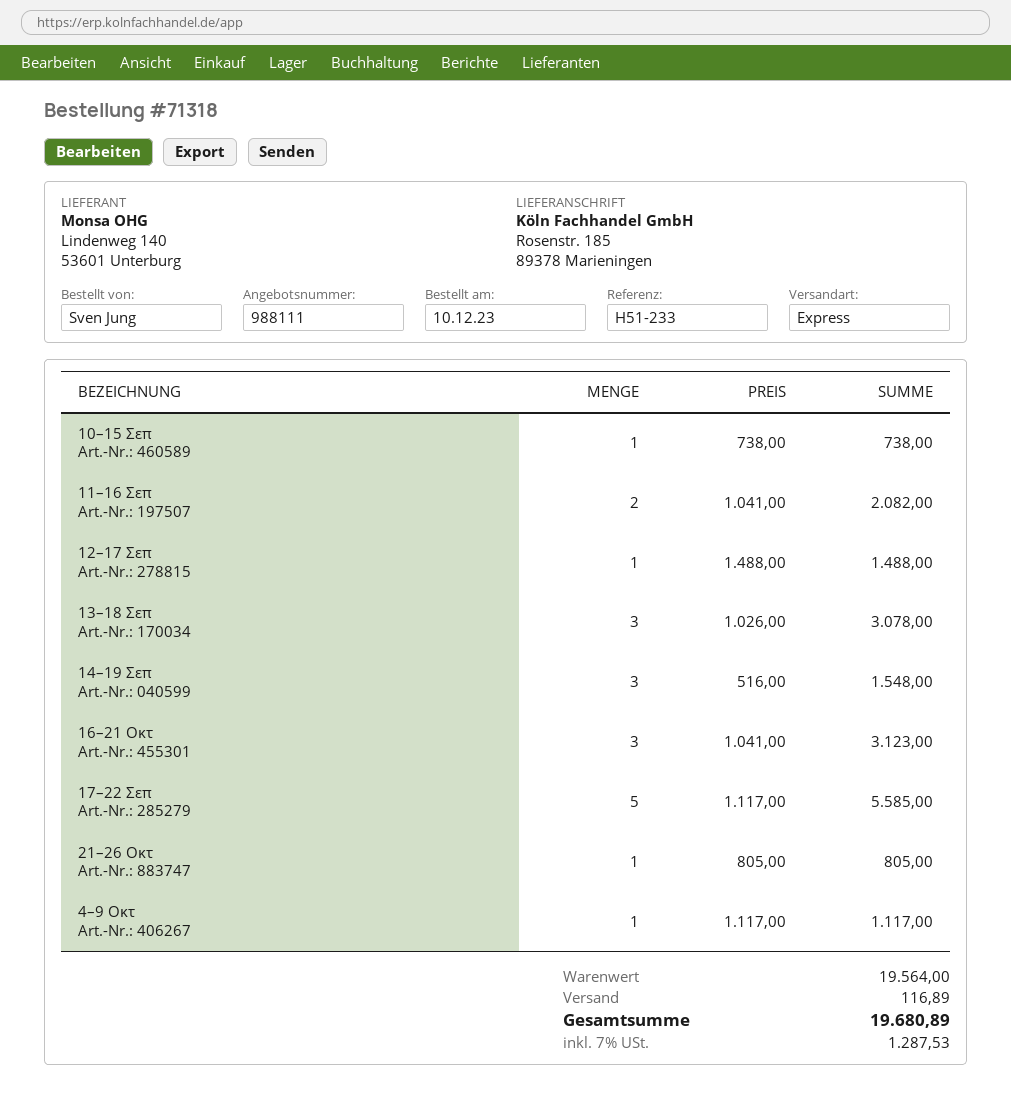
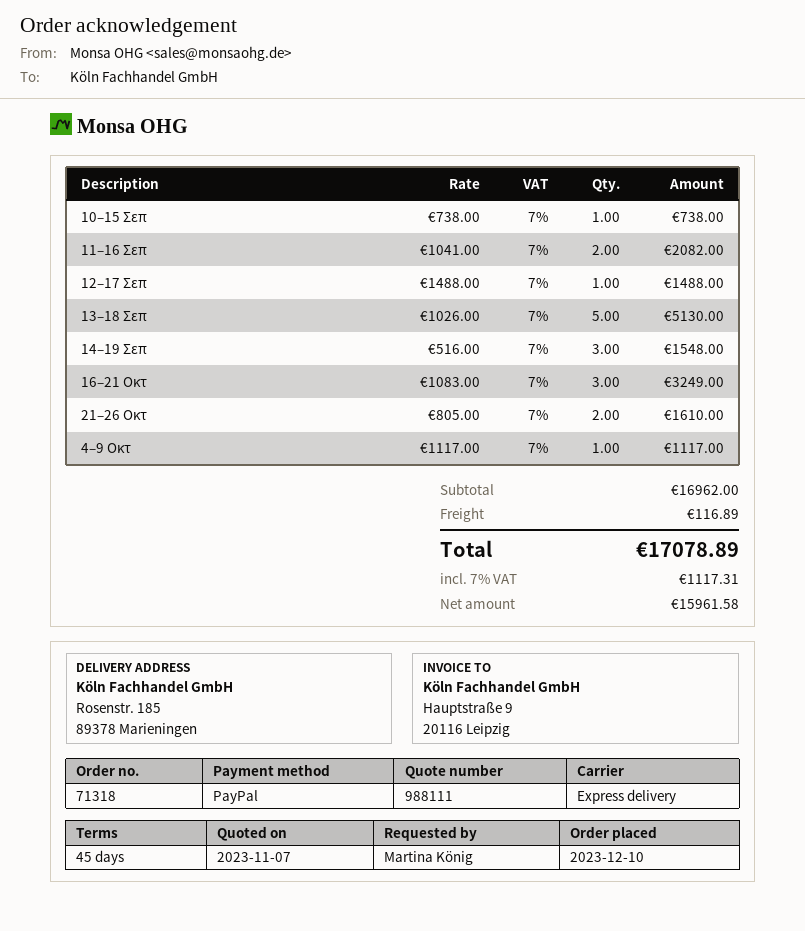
ordered by: Sven Jung -> Martina König
13–18 Σεπ: 3 x 1026.00 = 3078.00 -> 5 x 1026.00 = 5130.00
16–21 Οκτ: 3 x 1041.00 = 3123.00 -> 3 x 1083.00 = 3249.00
17–22 Σεπ: 5 x 1117.00 = 5585.00 -> none
21–26 Οκτ: 1 x 805.00 = 805.00 -> 2 x 805.00 = 1610.00
subtotal: 19564.00 -> 16962.00
tax: 7% = 1287.53 -> 7% = 1117.31
total: 19680.89 -> 17078.89

